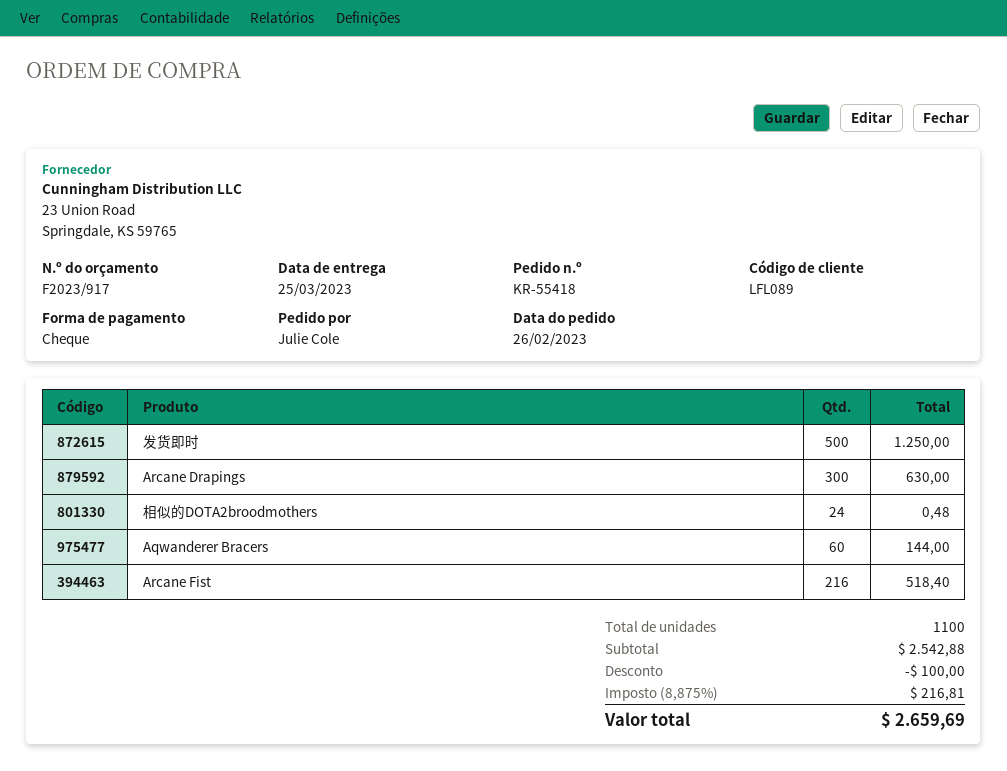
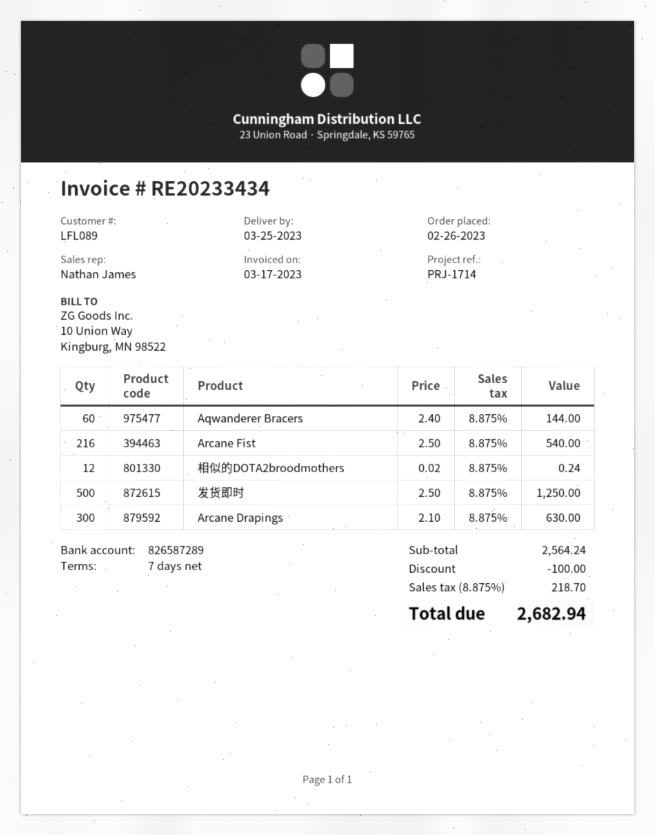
相似的DOTA2broodmothers: 24 for 0.48 -> 12 for 0.24
Arcane Fist: 216 for 518.40 -> 216 for 540.00
subtotal: 2542.88 -> 2564.24
tax: 8.875% = 216.81 -> 8.875% = 218.70
total: 2659.69 -> 2682.94

